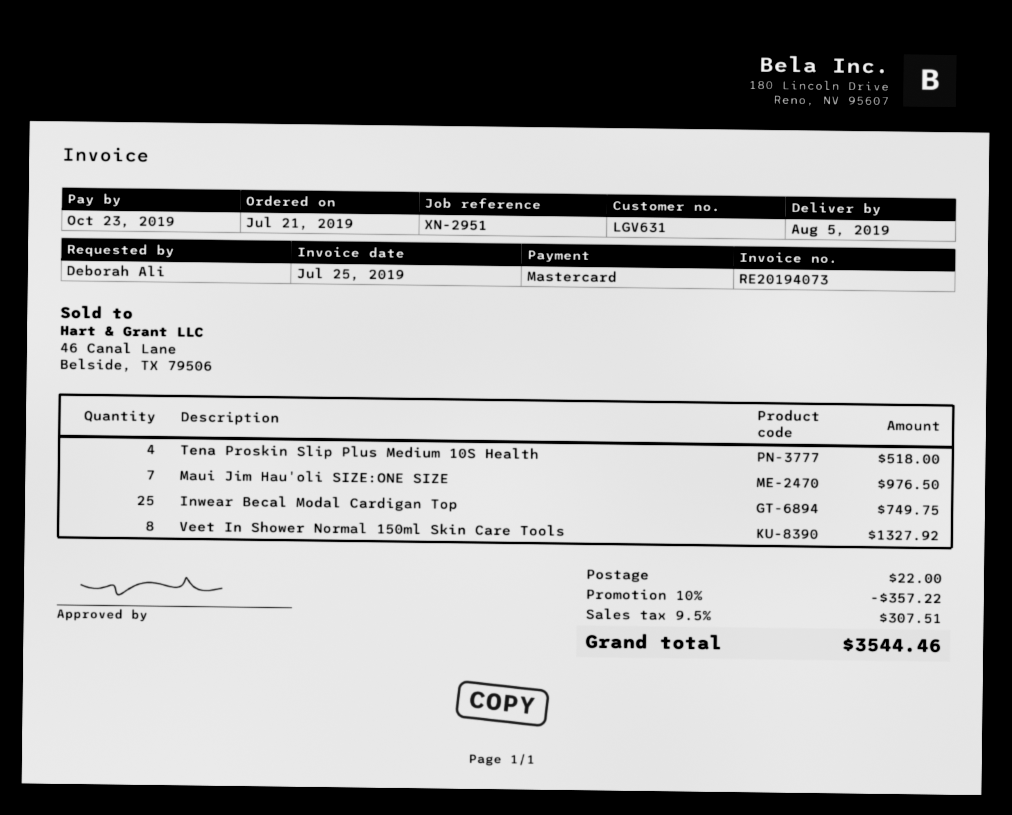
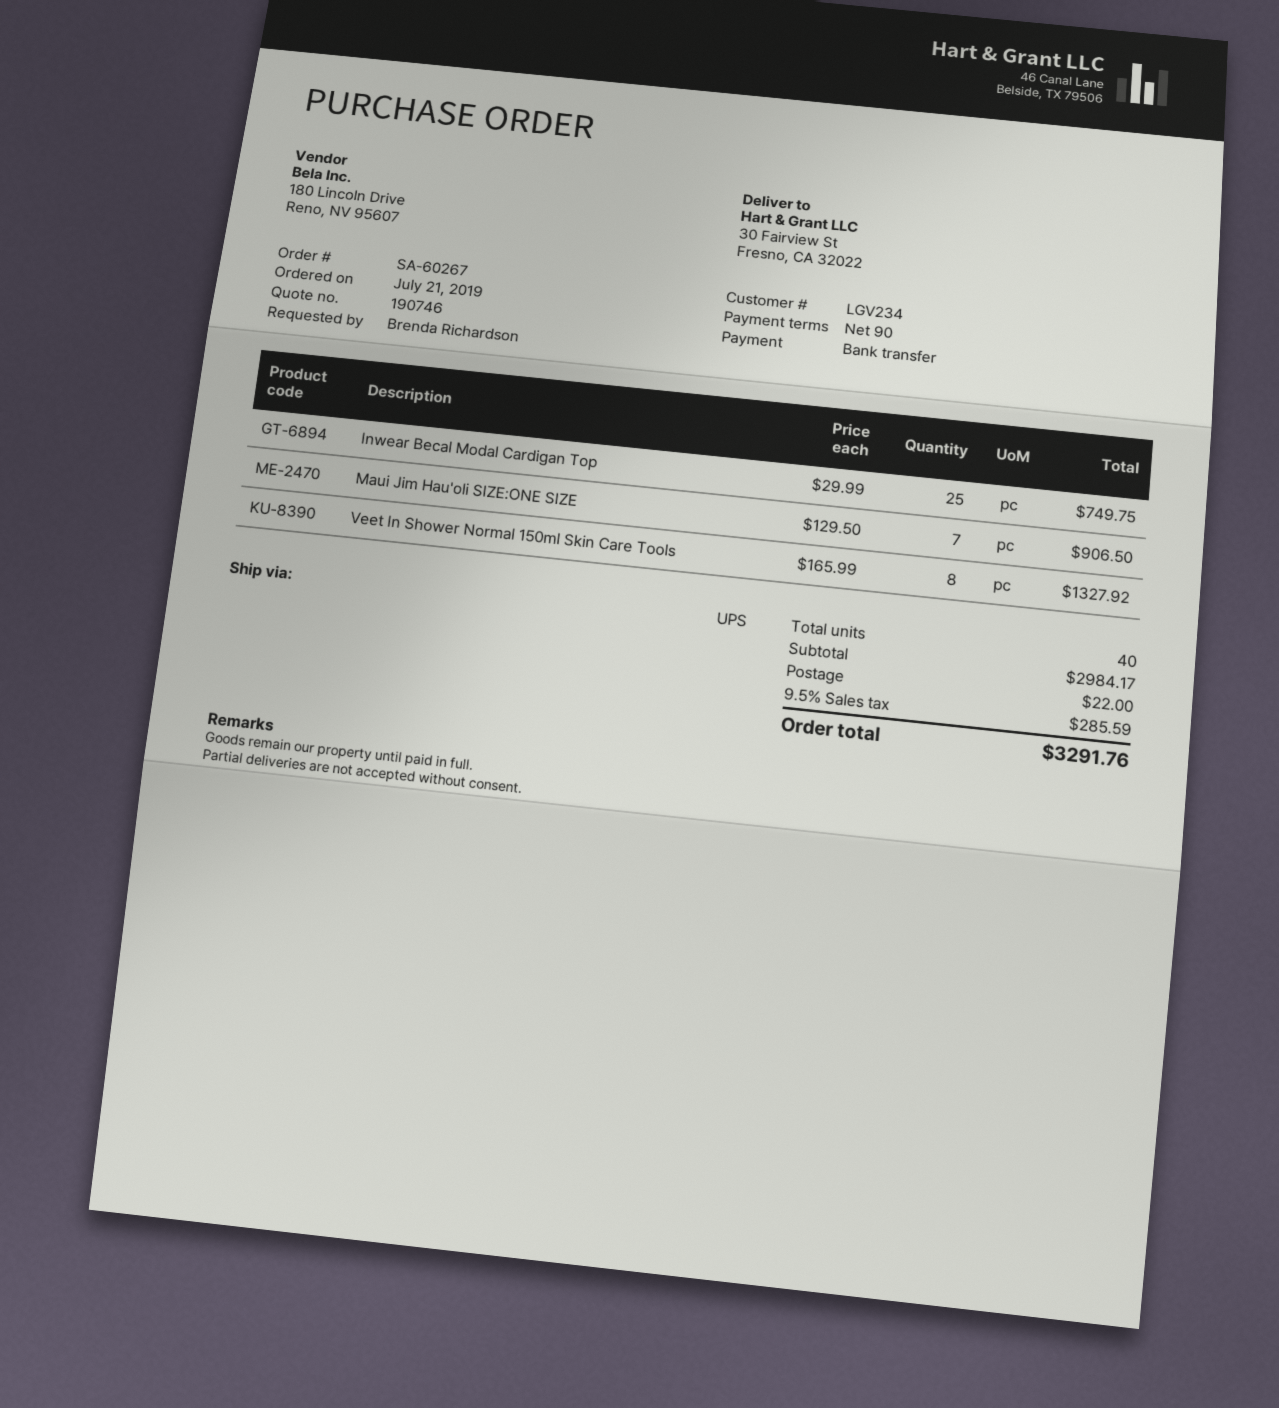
customer number: LGV631 -> LGV234
ordered by: Deborah Ali -> Brenda Richardson
payment method: Mastercard -> bank transfer
Tena Proskin Slip Plus Medium 10S Health: 4 for 518.00 -> none
Maui Jim Hau'oli SIZE:ONE SIZE: 7 for 976.50 -> 7 for 906.50
discount: 10% = 357.22 -> none
tax: 9.5% = 307.51 -> 9.5% = 285.59
total: 3544.46 -> 3291.76

